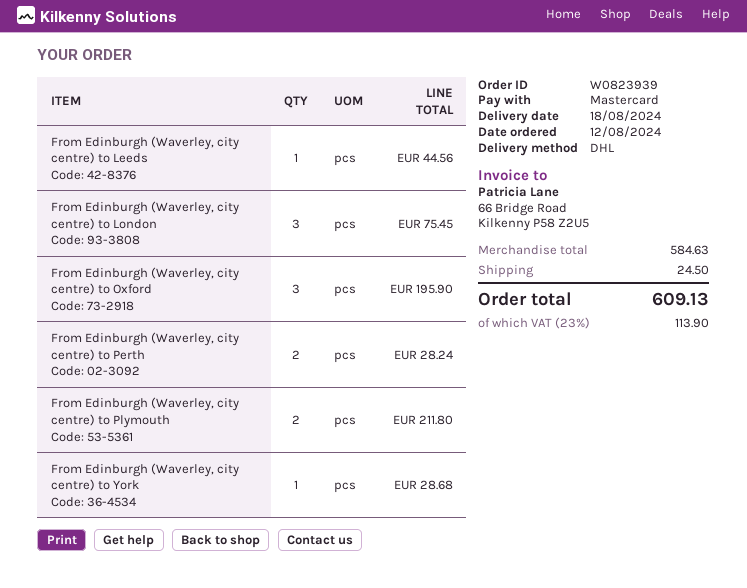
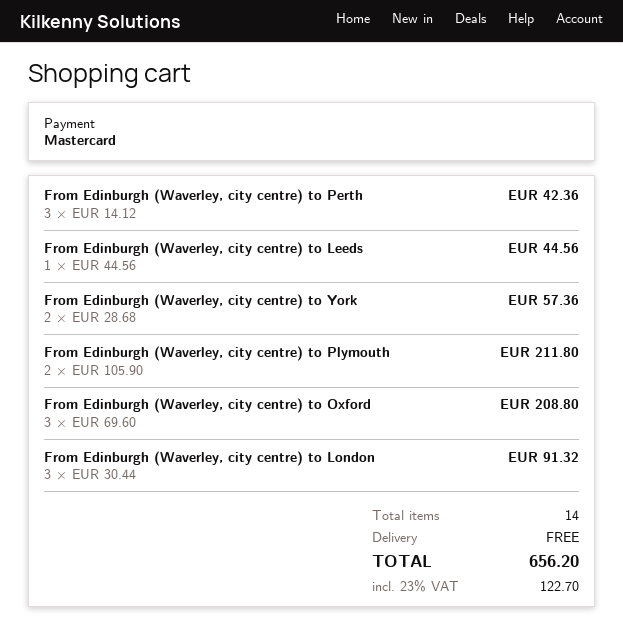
From Edinburgh (Waverley, city centre) to London: 3 for 75.45 -> 3 for 91.32
From Edinburgh (Waverley, city centre) to Oxford: 3 for 195.90 -> 3 for 208.80
From Edinburgh (Waverley, city centre) to Perth: 2 for 28.24 -> 3 for 42.36
From Edinburgh (Waverley, city centre) to York: 1 for 28.68 -> 2 for 57.36
shipping: 24.50 -> 0.00
tax: 23% = 113.90 -> 23% = 122.70
total: 609.13 -> 656.20

